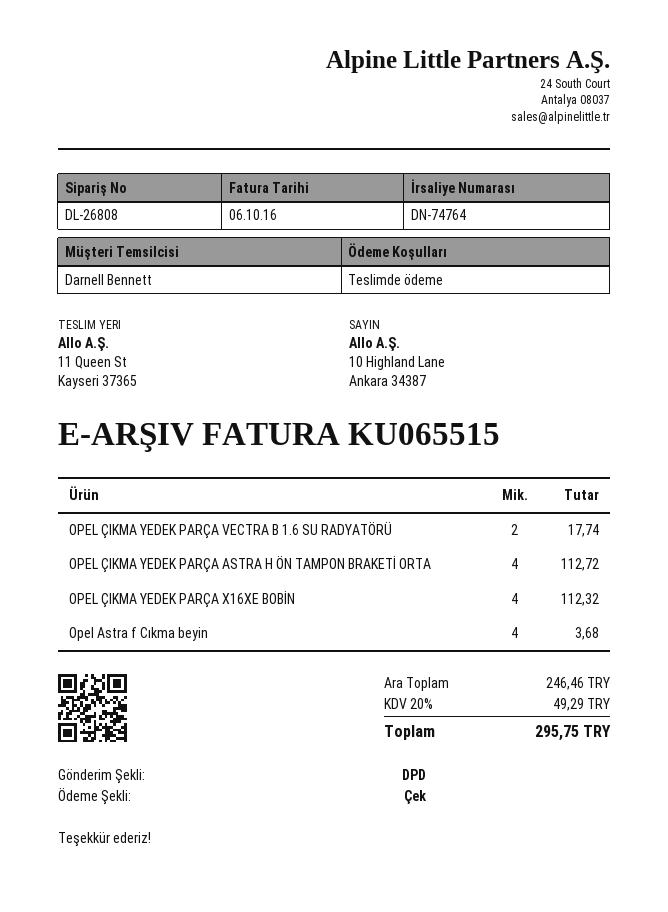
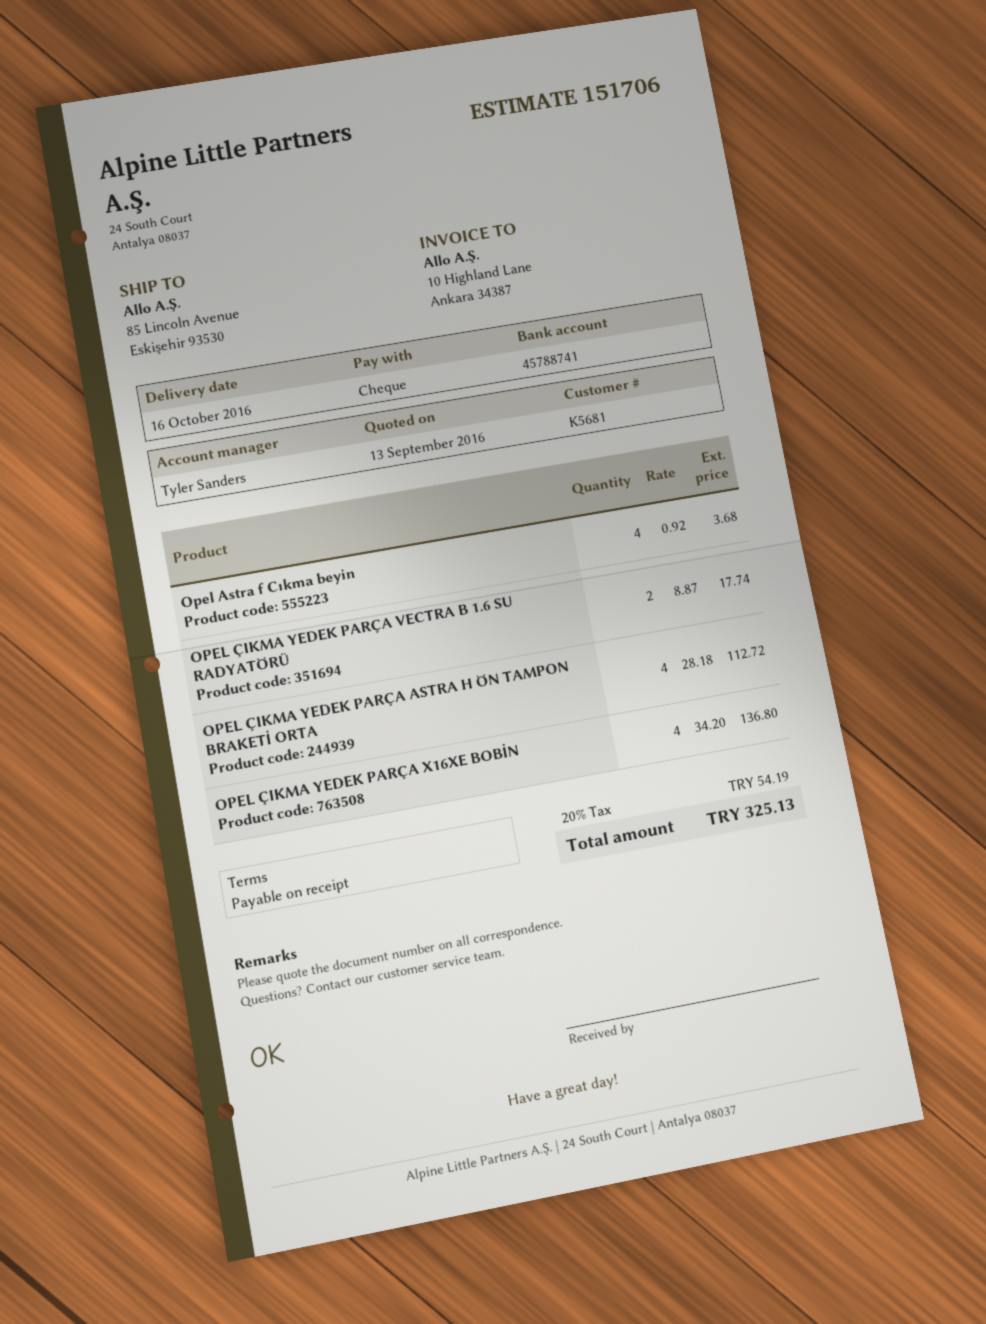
sales rep: Darnell Bennett -> Tyler Sanders
ship to: 11 Queen St, Kayseri 37365 -> 85 Lincoln Avenue, Eskişehir 93530
OPEL ÇIKMA YEDEK PARÇA X16XE BOBİN: 4 for 112.32 -> 4 for 136.80
tax: 20% = 49.29 -> 20% = 54.19
total: 295.75 -> 325.13

